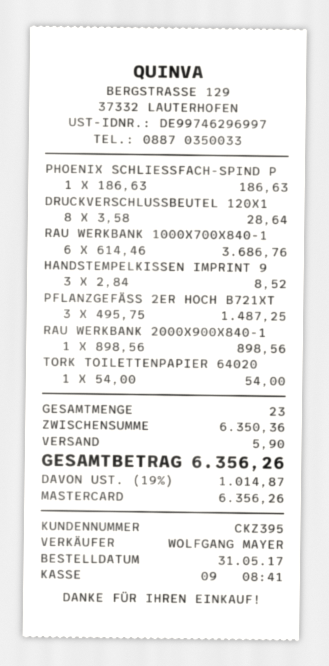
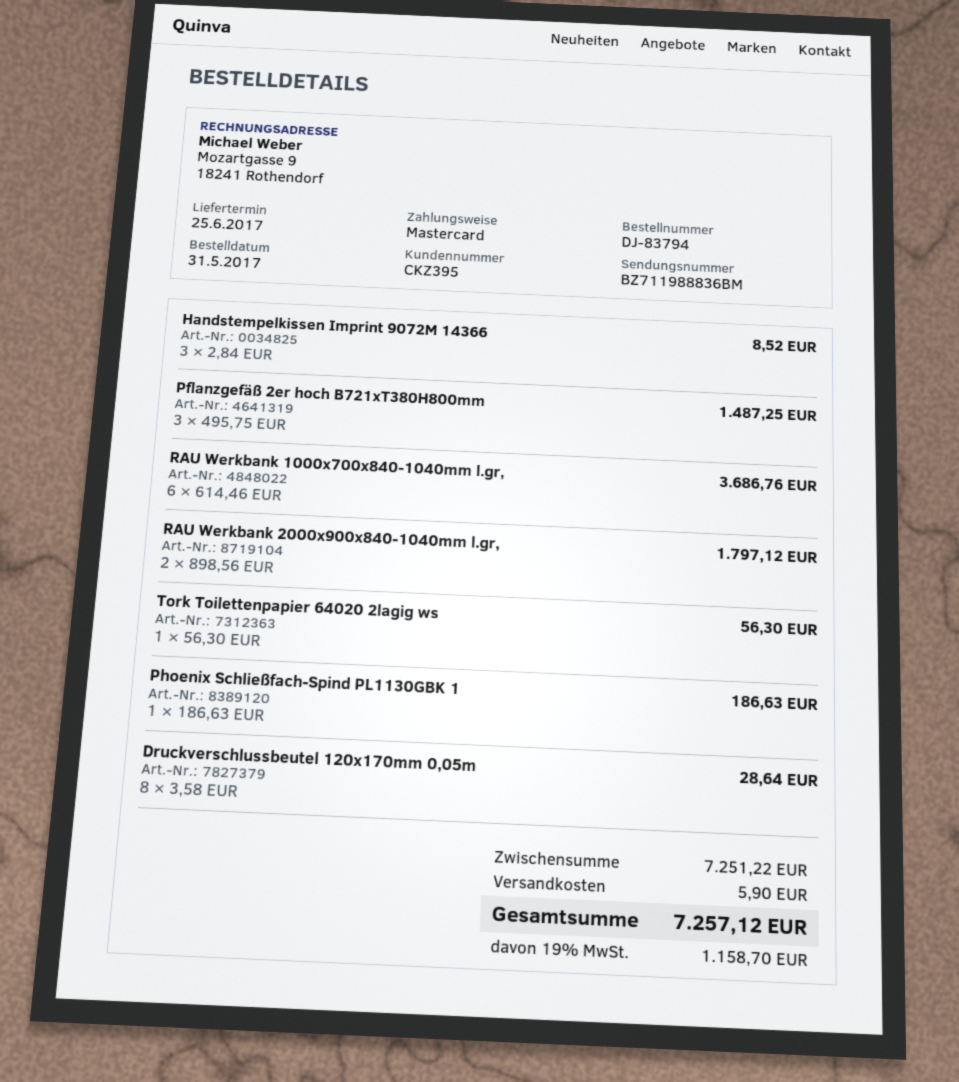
RAU WERKBANK 2000X900X840-1: 1 x 898.56 = 898.56 -> 2 x 898.56 = 1797.12
TORK TOILETTENPAPIER 64020: 1 x 54.00 = 54.00 -> 1 x 56.30 = 56.30
subtotal: 6350.36 -> 7251.22
tax: 19% = 1014.87 -> 19% = 1158.70
total: 6356.26 -> 7257.12

